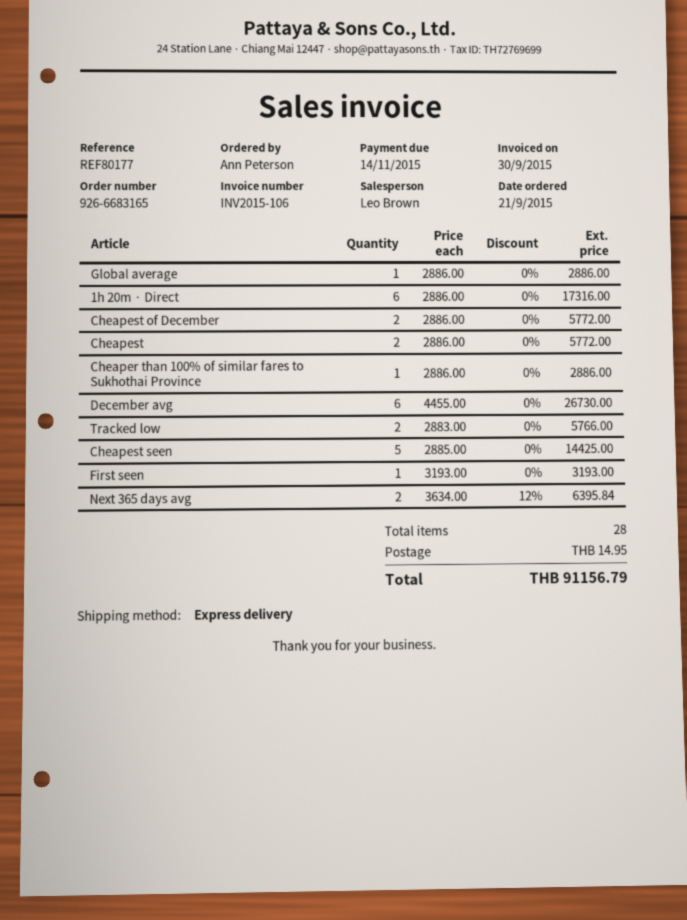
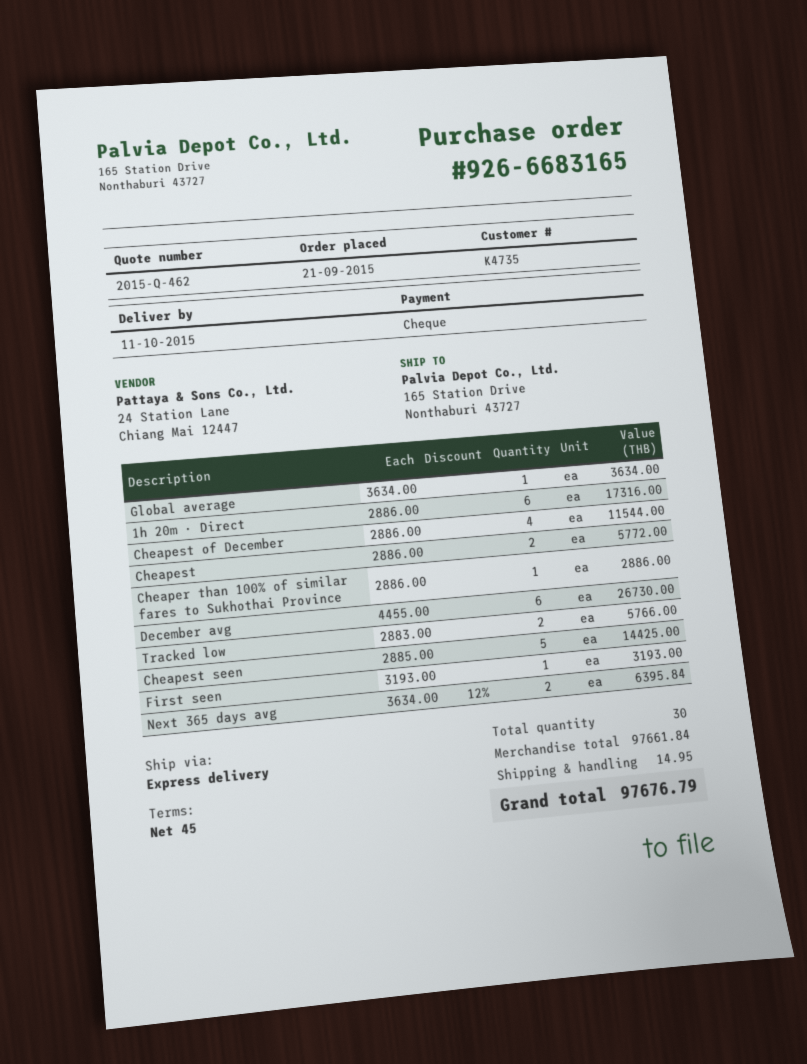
Global average: 1 x 2886.00 = 2886.00 -> 1 x 3634.00 = 3634.00
Cheapest of December: 2 x 2886.00 = 5772.00 -> 4 x 2886.00 = 11544.00
total quantity: 28 -> 30
total: 91156.79 -> 97676.79

